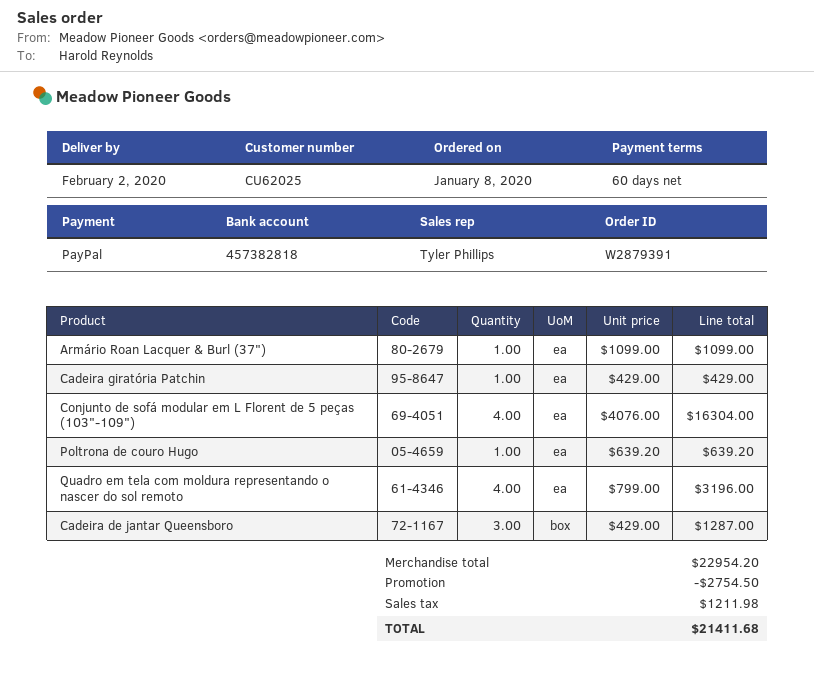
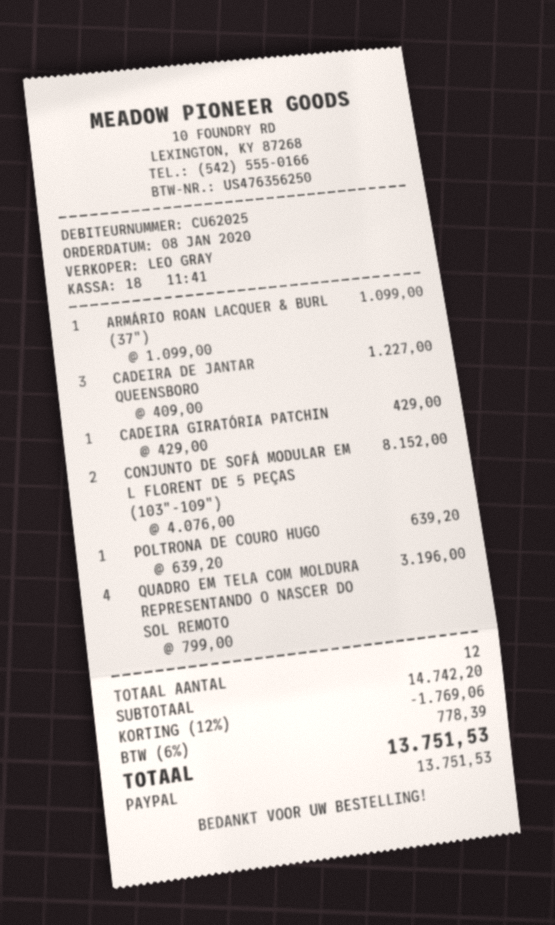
sales rep: Tyler Phillips -> LEO GRAY
Conjunto de sofá modular em L Florent de 5 peças (103"-109"): 4 x 4076.00 = 16304.00 -> 2 x 4076.00 = 8152.00
Cadeira de jantar Queensboro: 3 x 429.00 = 1287.00 -> 3 x 409.00 = 1227.00
subtotal: 22954.20 -> 14742.20
discount: 2754.50 -> 1769.06
tax: 1211.98 -> 778.39
total: 21411.68 -> 13751.53

